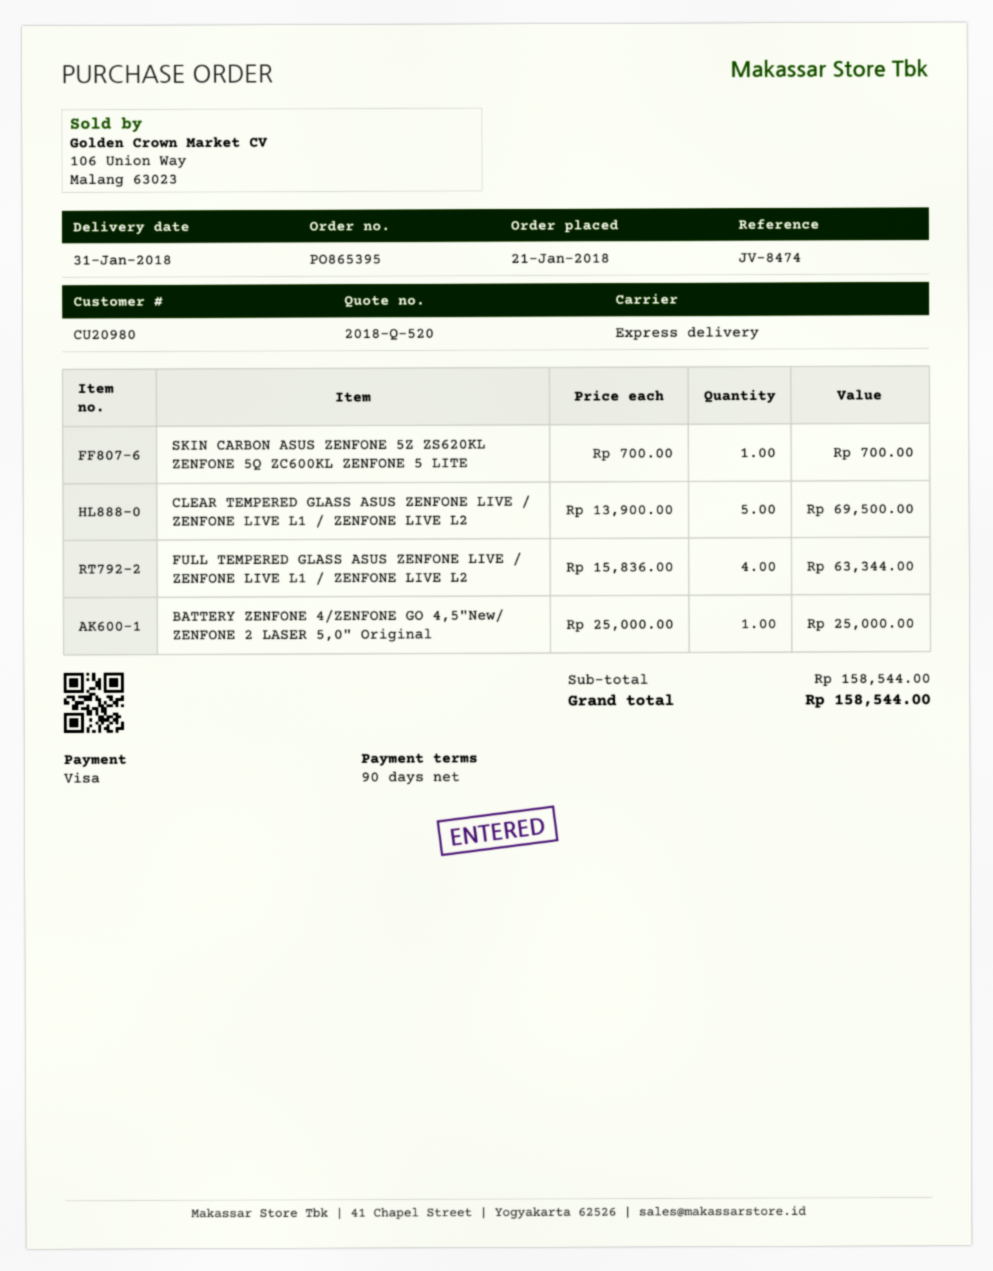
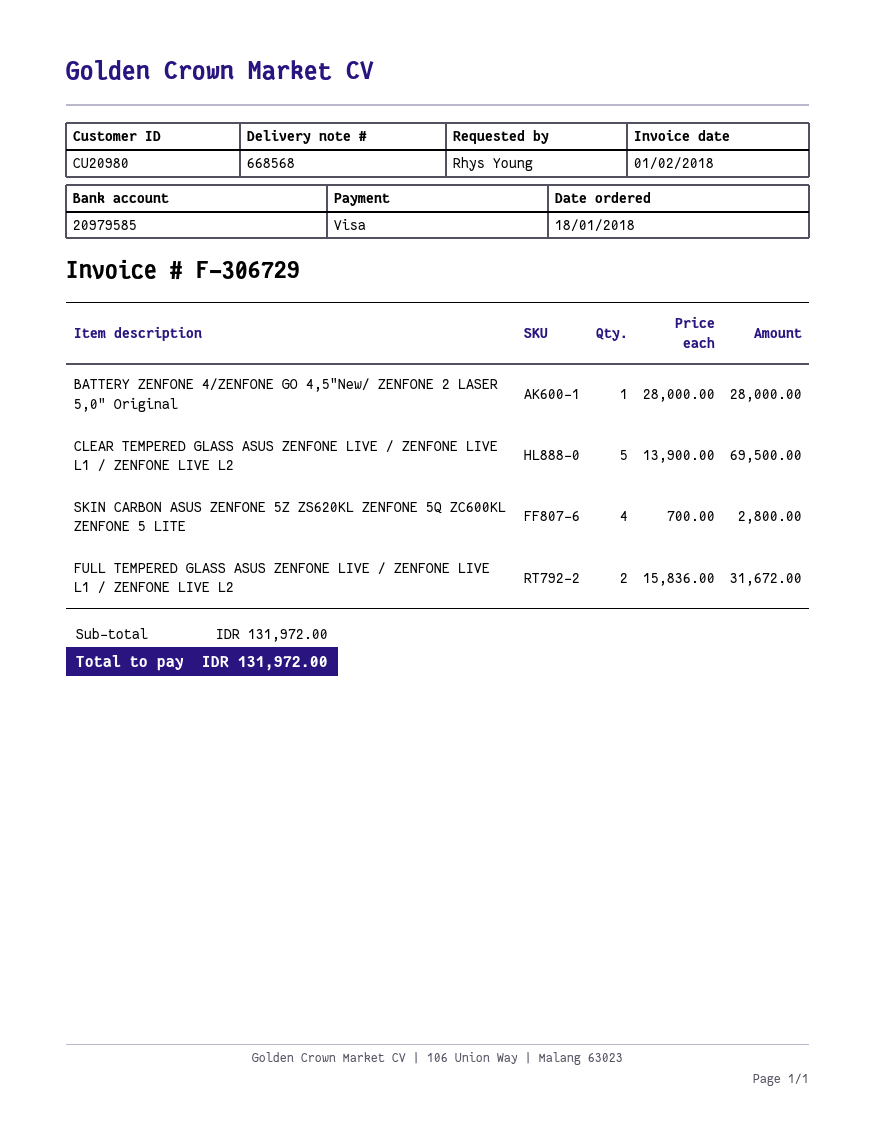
order date: 2018-01-21 -> 2018-01-18
SKIN CARBON ASUS ZENFONE 5Z ZS620KL ZENFONE 5Q ZC600KL ZENFONE 5 LITE: 1 x 700.00 = 700.00 -> 4 x 700.00 = 2800.00
FULL TEMPERED GLASS ASUS ZENFONE LIVE / ZENFONE LIVE L1 / ZENFONE LIVE L2: 4 x 15836.00 = 63344.00 -> 2 x 15836.00 = 31672.00
BATTERY ZENFONE 4/ZENFONE GO 4,5"New/ ZENFONE 2 LASER 5,0" Original: 1 x 25000.00 = 25000.00 -> 1 x 28000.00 = 28000.00
subtotal: 158544.00 -> 131972.00
total: 158544.00 -> 131972.00

